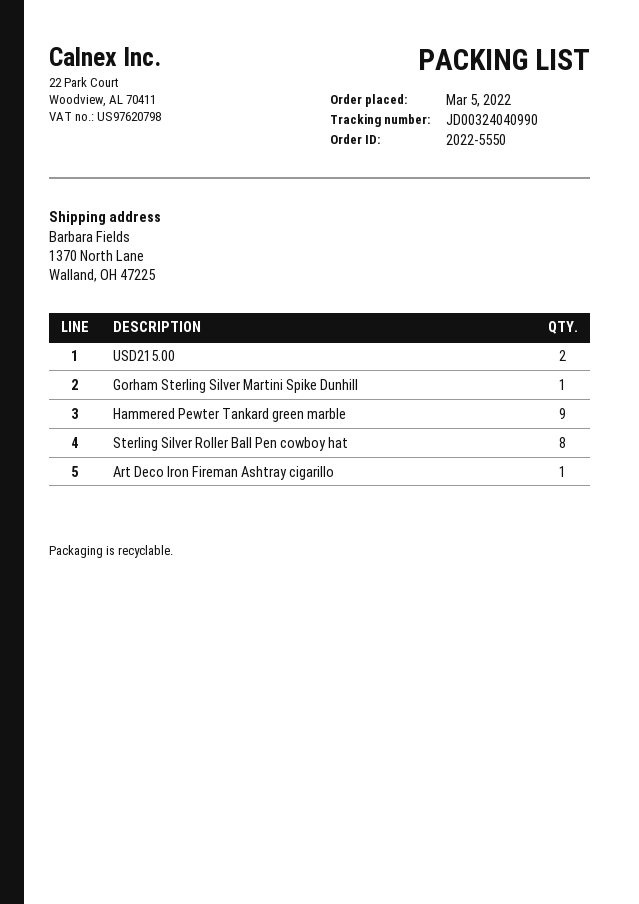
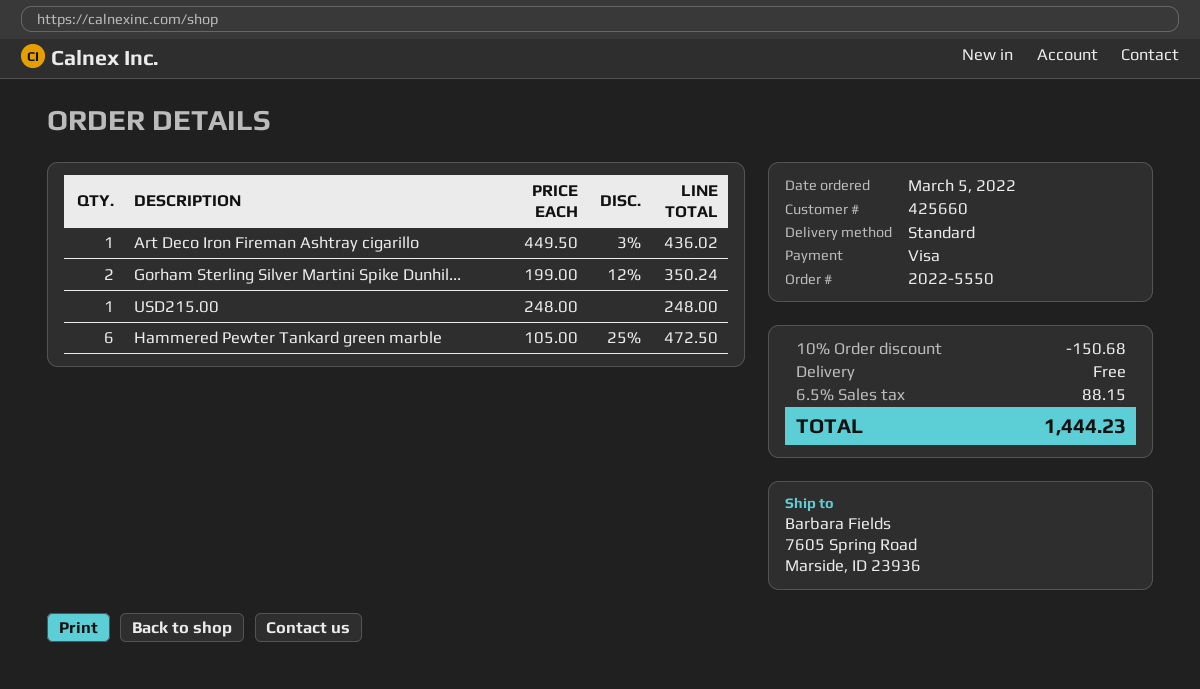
ship to: 1370 North Lane, Walland, OH 47225 -> 7605 Spring Road, Marside, ID 23936
USD215.00: 2 -> 1
Gorham Sterling Silver Martini Spike Dunhill: 1 -> 2
Hammered Pewter Tankard green marble: 9 -> 6
Sterling Silver Roller Ball Pen cowboy hat: 8 -> none

